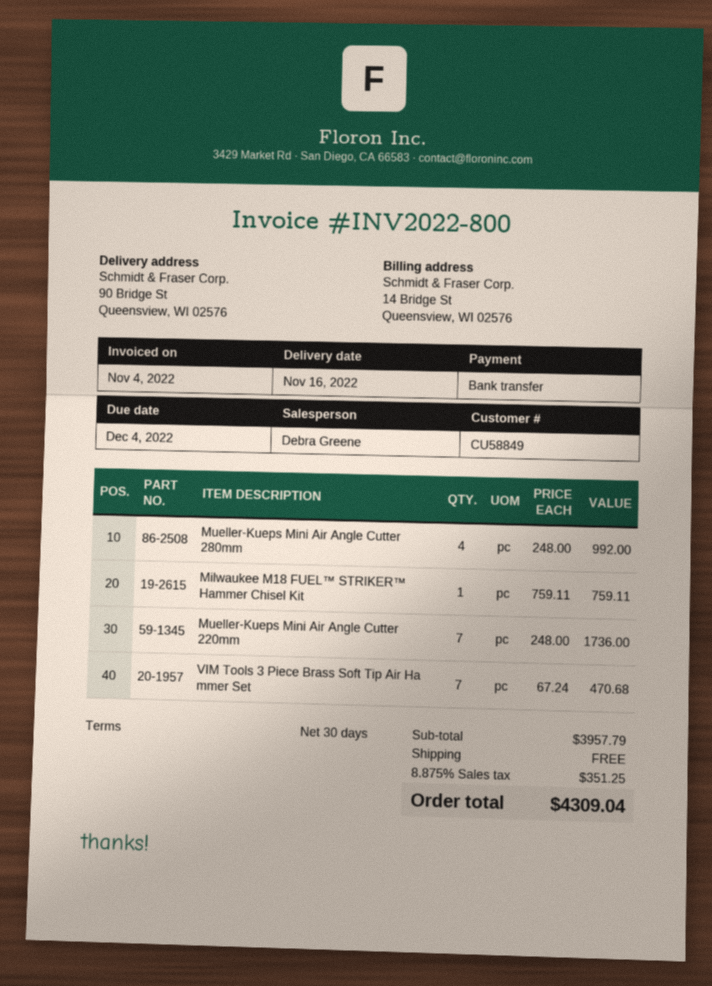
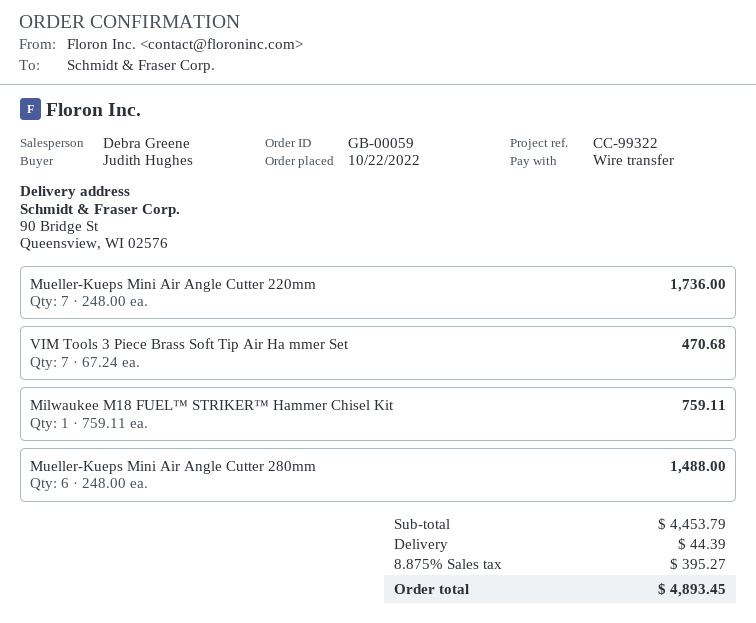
Mueller-Kueps Mini Air Angle Cutter 280mm: 4 x 248.00 = 992.00 -> 6 x 248.00 = 1488.00
subtotal: 3957.79 -> 4453.79
shipping: 0.00 -> 44.39
tax: 8.875% = 351.25 -> 8.875% = 395.27
total: 4309.04 -> 4893.45

